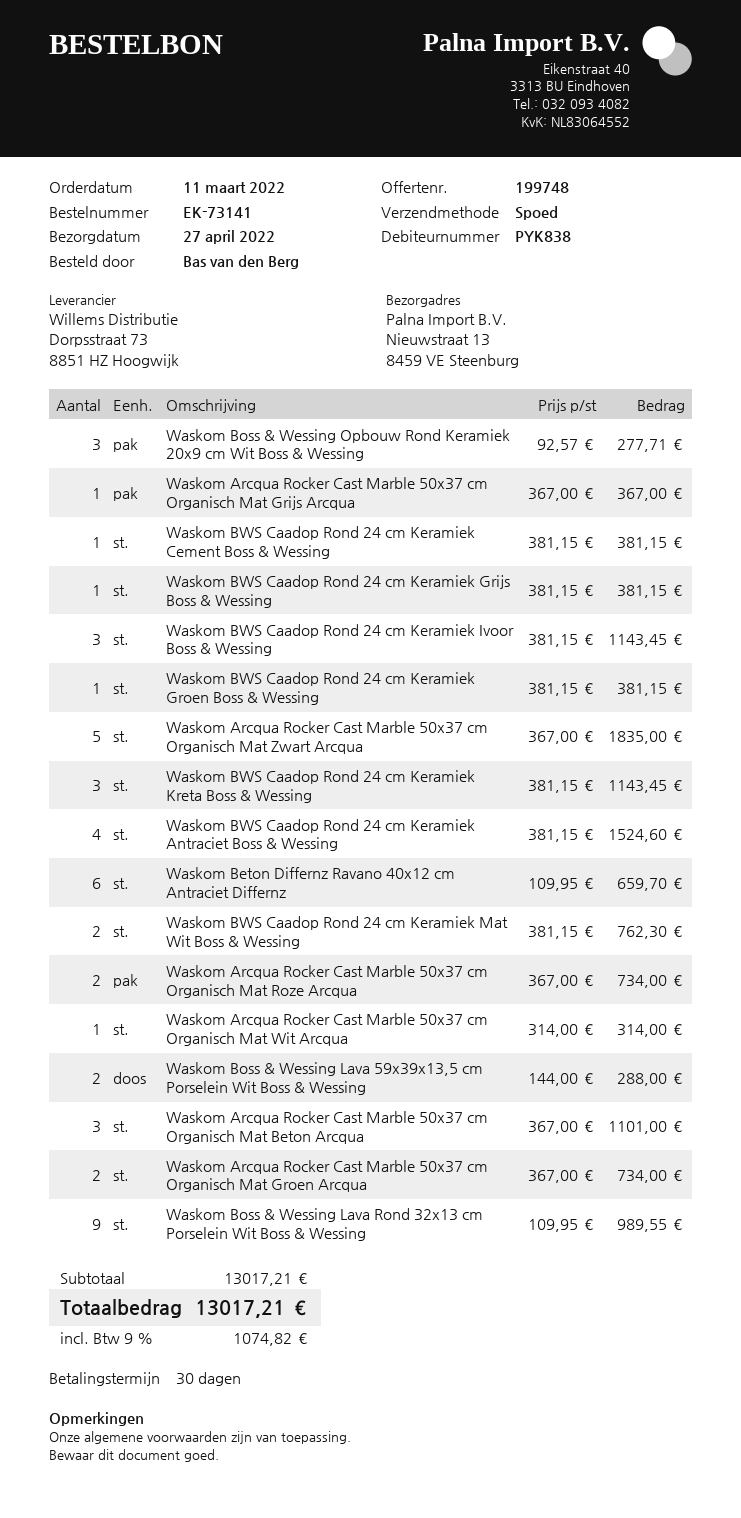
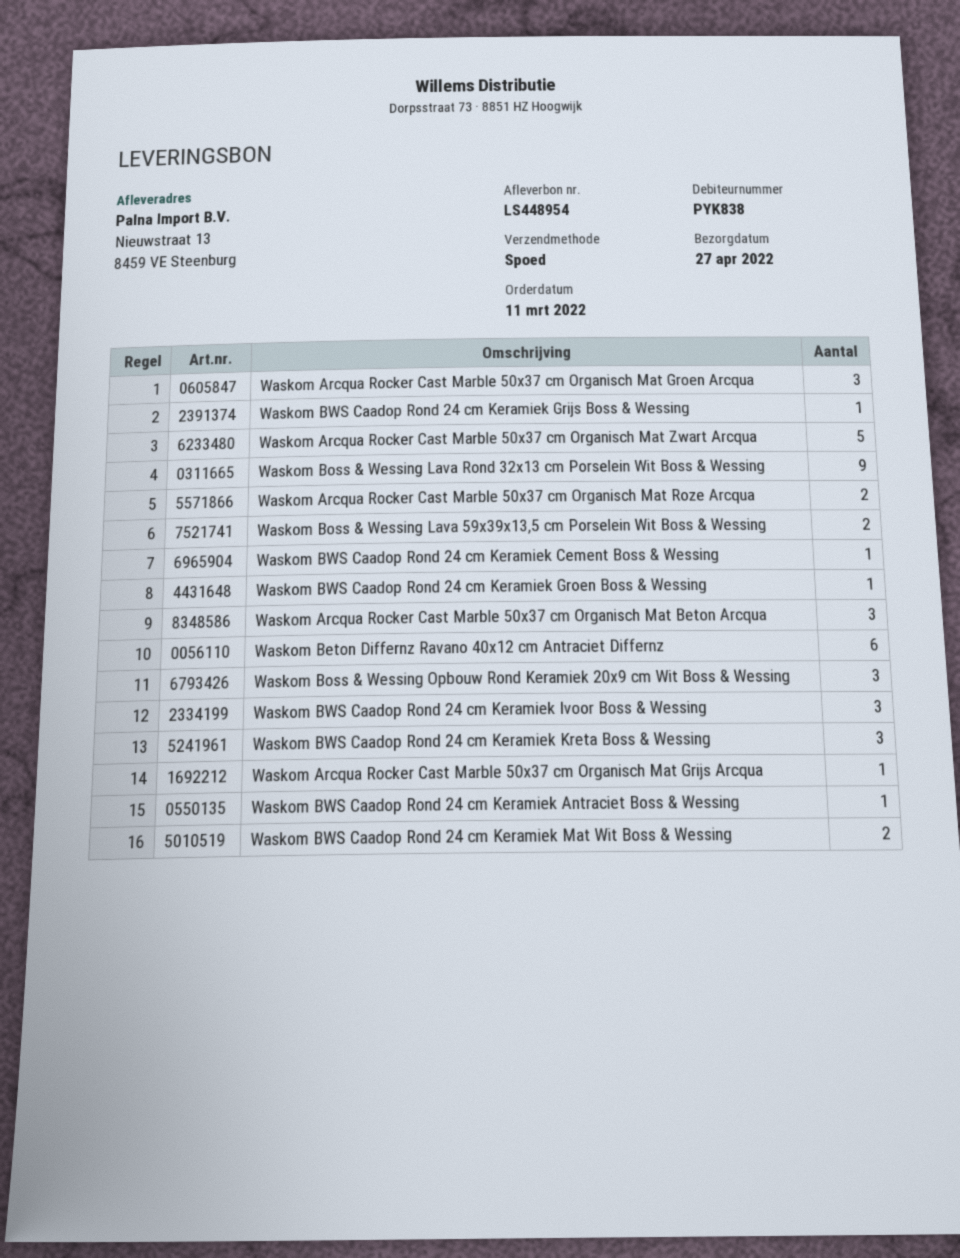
Waskom BWS Caadop Rond 24 cm Keramiek Antraciet Boss & Wessing: 4 -> 1
Waskom Arcqua Rocker Cast Marble 50x37 cm Organisch Mat Wit Arcqua: 1 -> none
Waskom Arcqua Rocker Cast Marble 50x37 cm Organisch Mat Groen Arcqua: 2 -> 3

